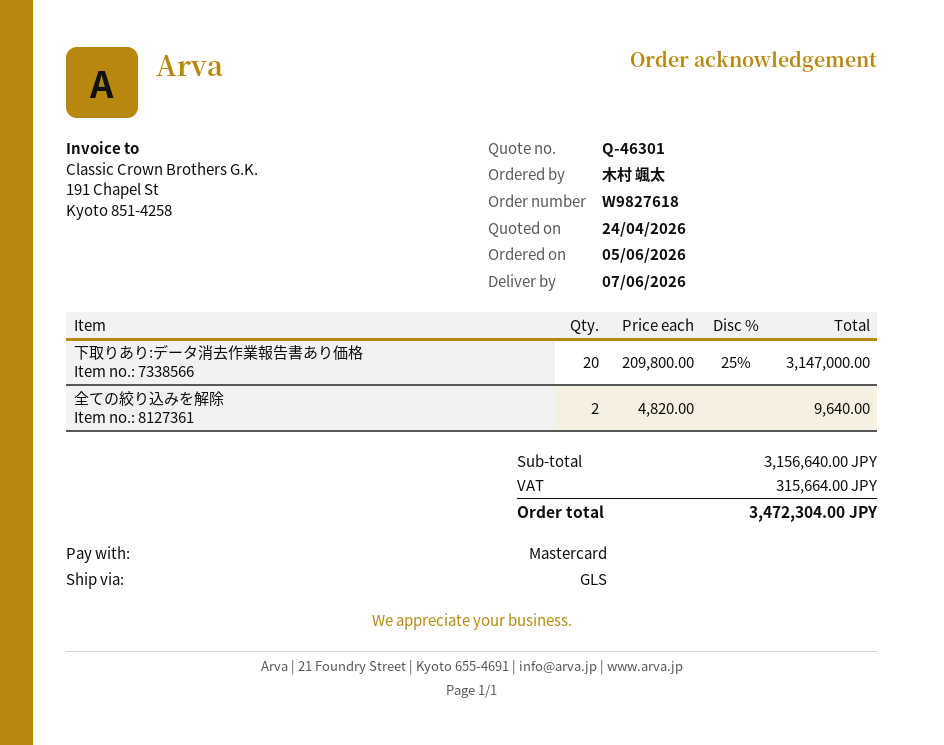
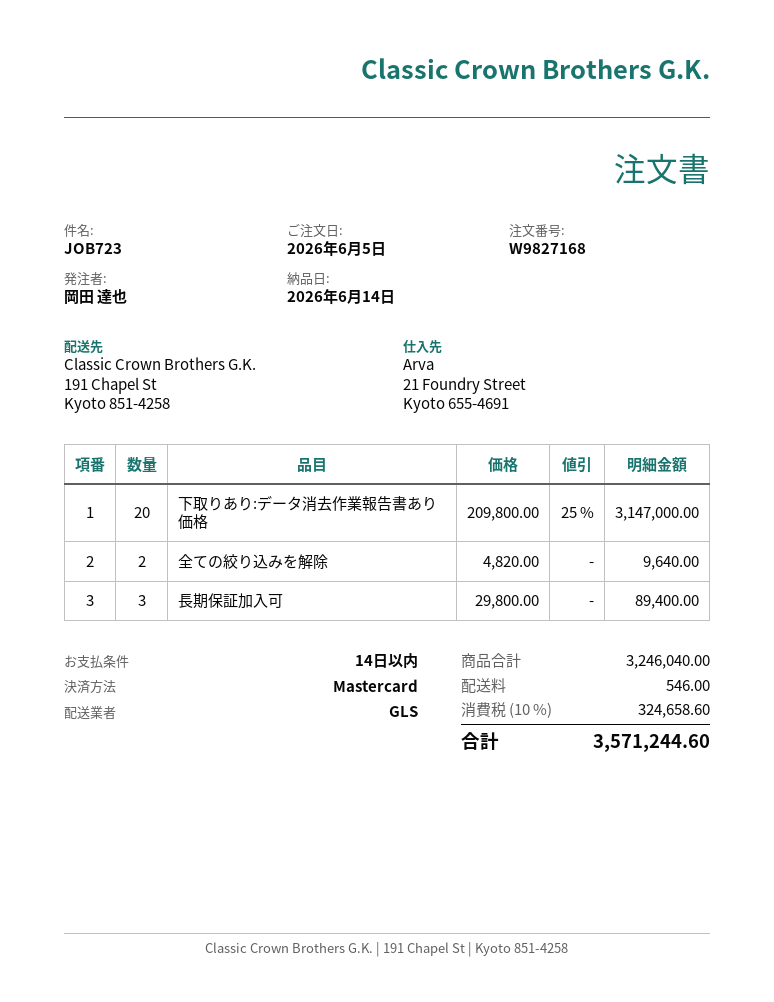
order number: W9827618 -> W9827168
delivery date: 2026-06-07 -> 2026-06-14
ordered by: 木村 颯太 -> 岡田 達也
長期保証加入可: none -> 3 x 29800.00 = 89400.00
subtotal: 3156640.00 -> 3246040.00
shipping: none -> 546.00
tax: 315664.00 -> 324658.60
total: 3472304.00 -> 3571244.60

